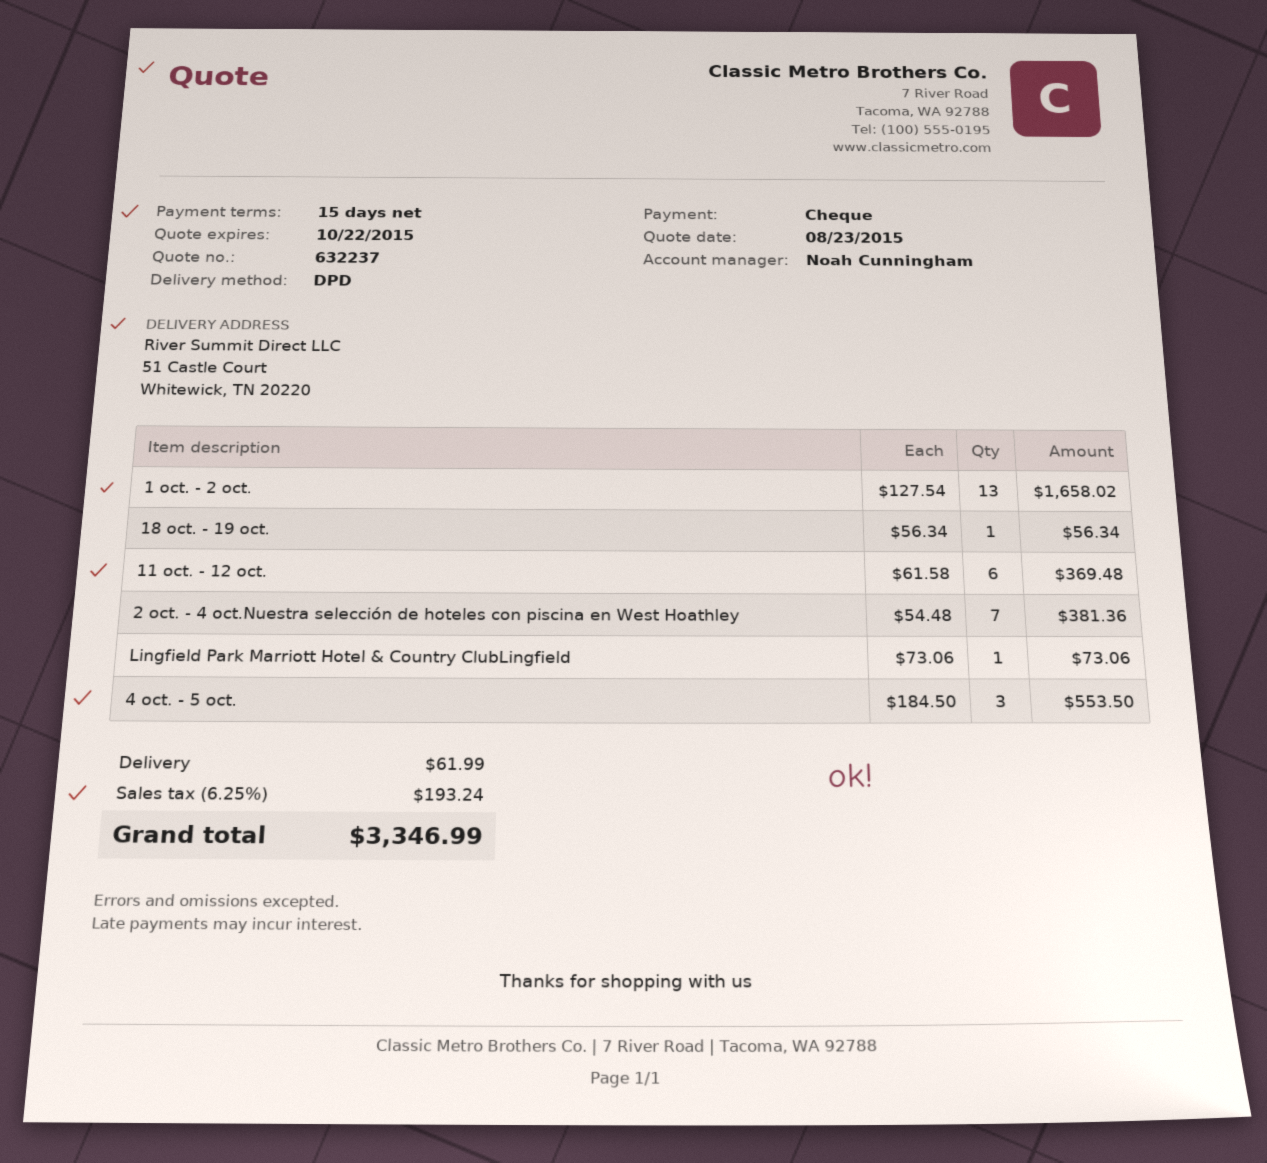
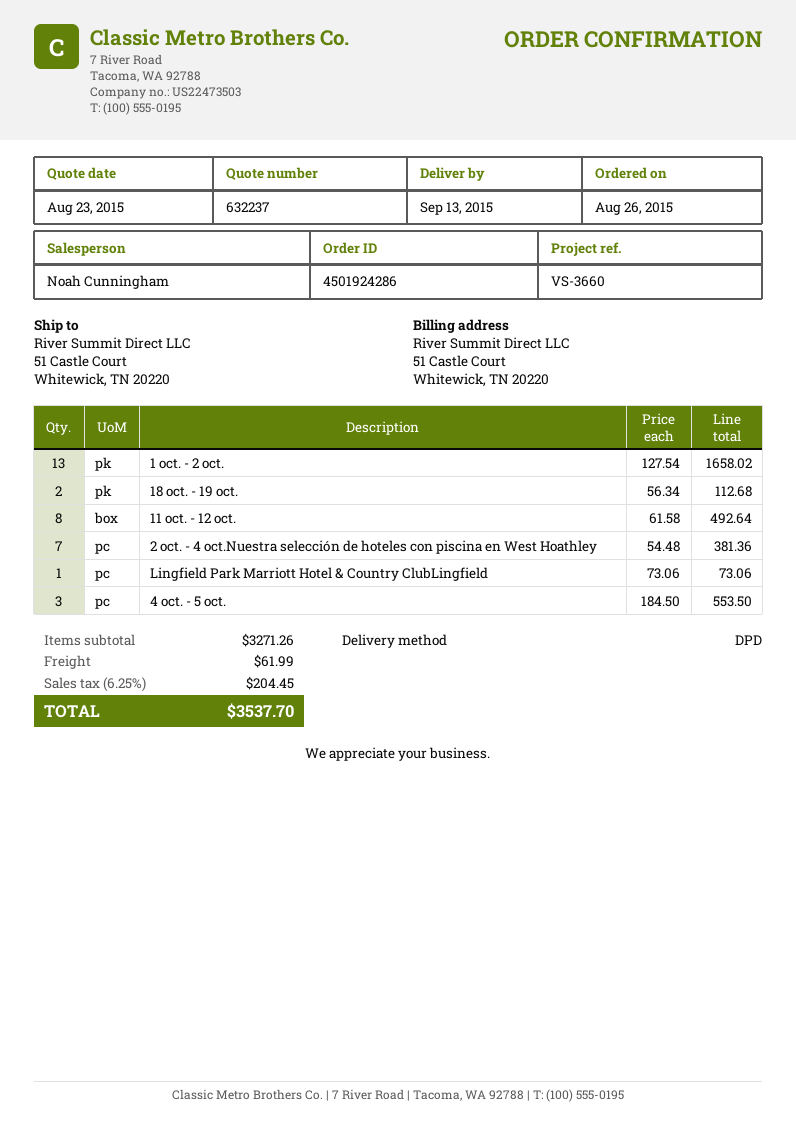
18 oct. - 19 oct.: 1 x 56.34 = 56.34 -> 2 x 56.34 = 112.68
11 oct. - 12 oct.: 6 x 61.58 = 369.48 -> 8 x 61.58 = 492.64
tax: 6.25% = 193.24 -> 6.25% = 204.45
total: 3346.99 -> 3537.70

